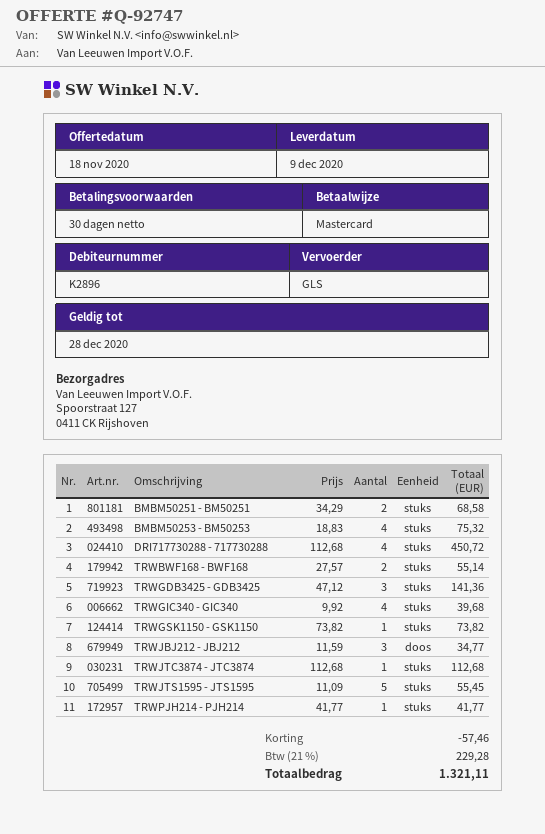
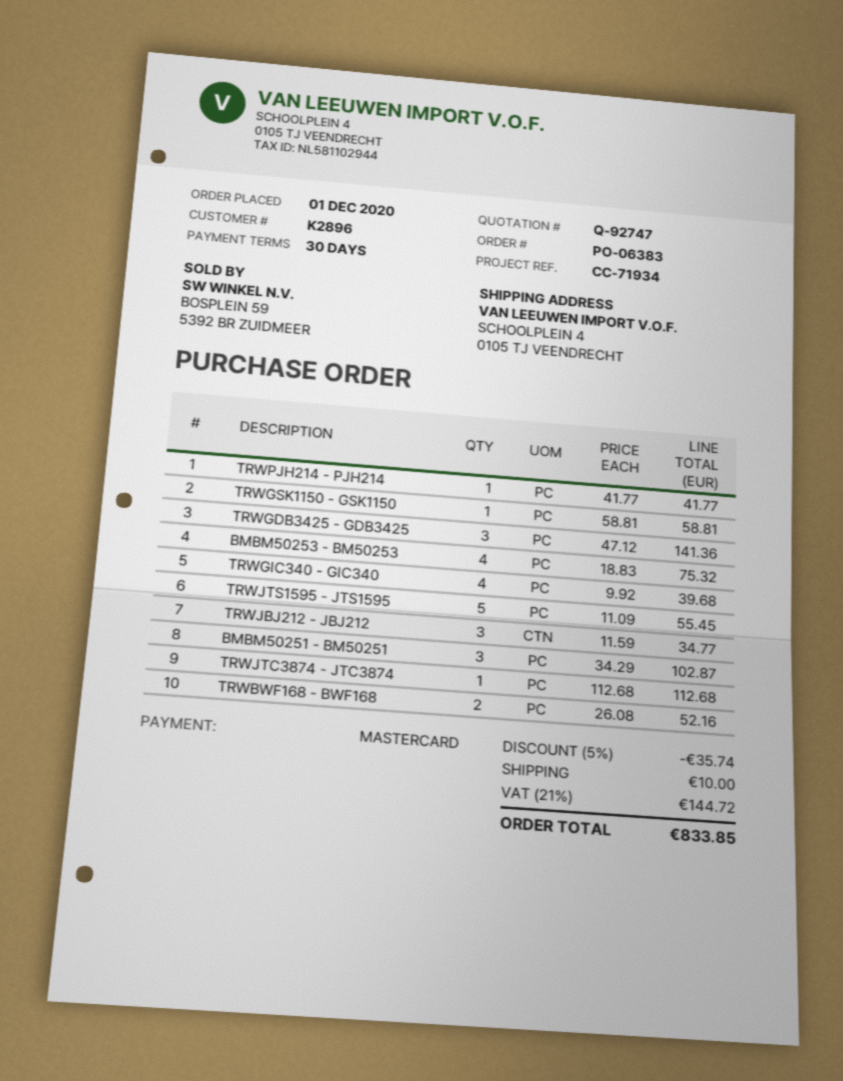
ship to: Spoorstraat 127, 0411 CK Rijshoven -> SCHOOLPLEIN 4, 0105 TJ VEENDRECHT
BMBM50251 - BM50251: 2 x 34.29 = 68.58 -> 3 x 34.29 = 102.87
DRI717730288 - 717730288: 4 x 112.68 = 450.72 -> none
TRWBWF168 - BWF168: 2 x 27.57 = 55.14 -> 2 x 26.08 = 52.16
TRWGSK1150 - GSK1150: 1 x 73.82 = 73.82 -> 1 x 58.81 = 58.81
discount: 57.46 -> 35.74
shipping: none -> 10.00
tax: 21% = 229.28 -> 21% = 144.72
total: 1321.11 -> 833.85

